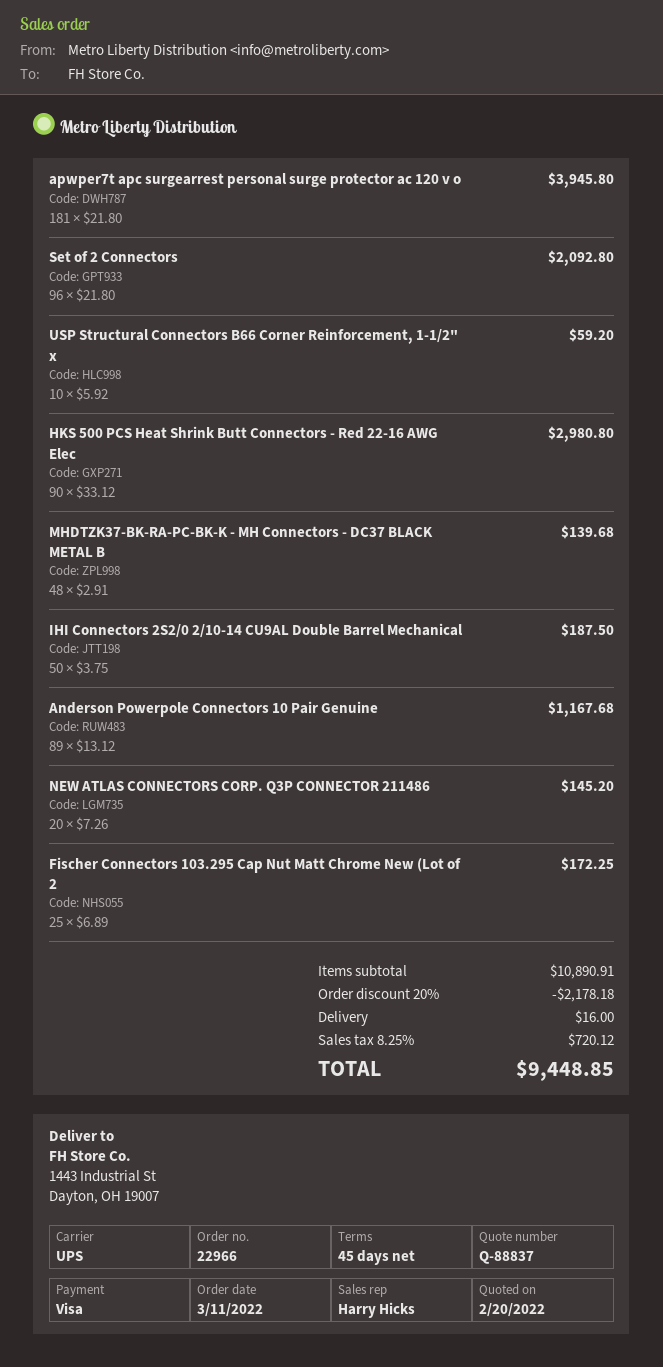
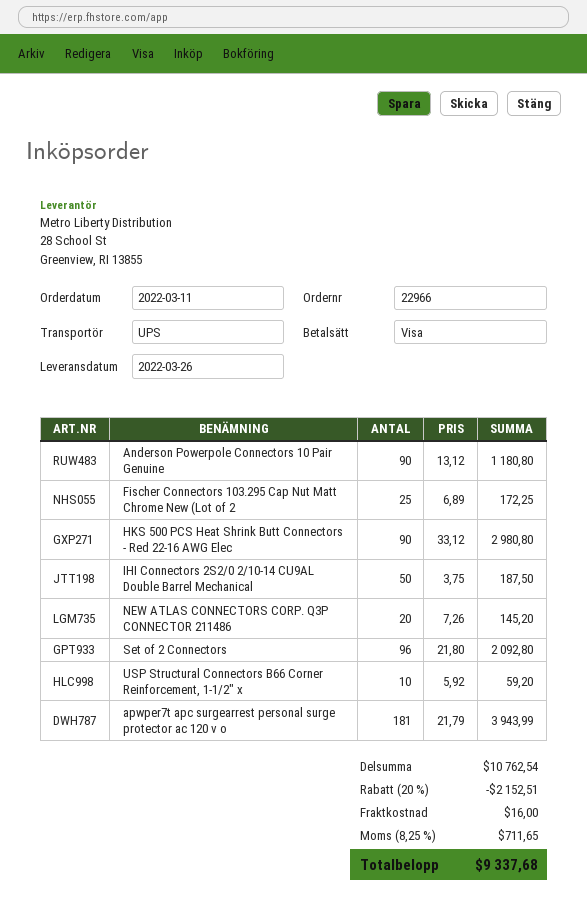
apwper7t apc surgearrest personal surge protector ac 120 v o: 181 x 21.80 = 3945.80 -> 181 x 21.79 = 3943.99
MHDTZK37-BK-RA-PC-BK-K - MH Connectors - DC37 BLACK METAL B: 48 x 2.91 = 139.68 -> none
Anderson Powerpole Connectors 10 Pair Genuine: 89 x 13.12 = 1167.68 -> 90 x 13.12 = 1180.80
subtotal: 10890.91 -> 10762.54
discount: 20% = 2178.18 -> 20% = 2152.51
tax: 8.25% = 720.12 -> 8.25% = 711.65
total: 9448.85 -> 9337.68

